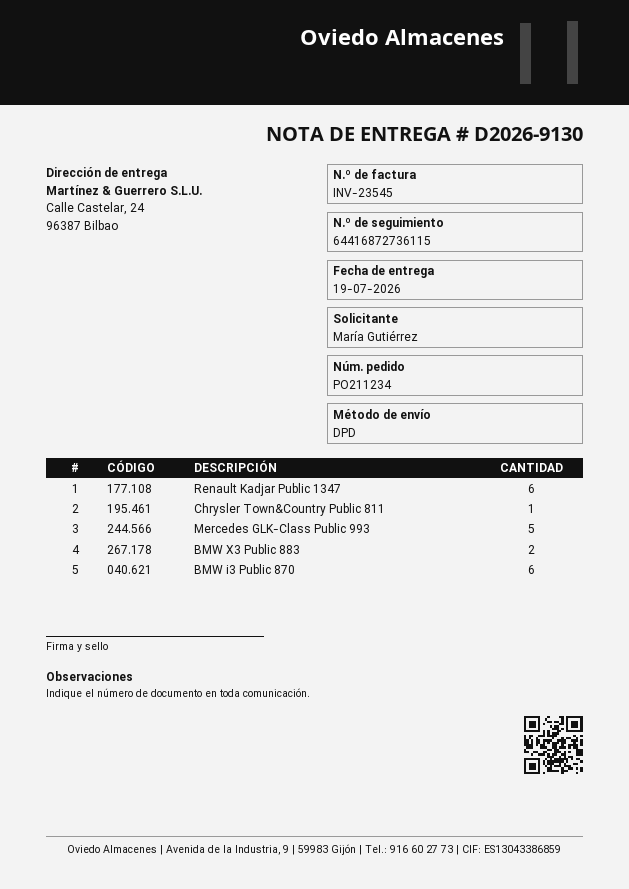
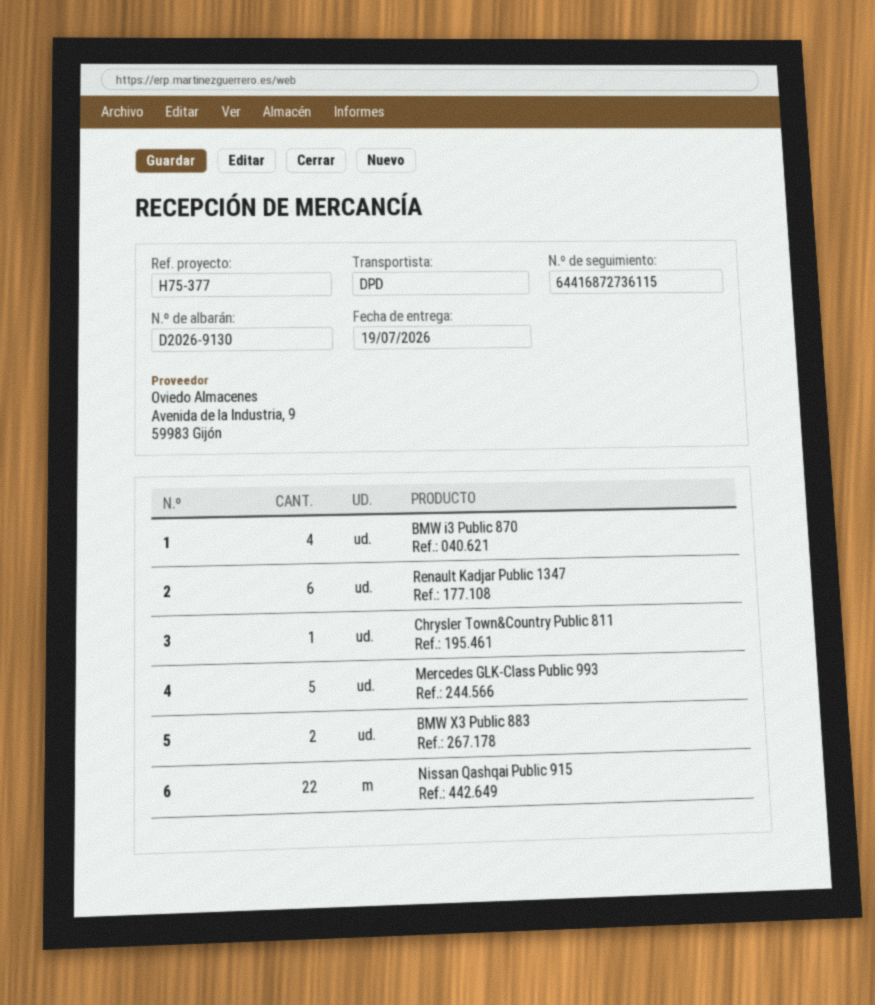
BMW i3 Public 870: 6 -> 4
Nissan Qashqai Public 915: none -> 22

